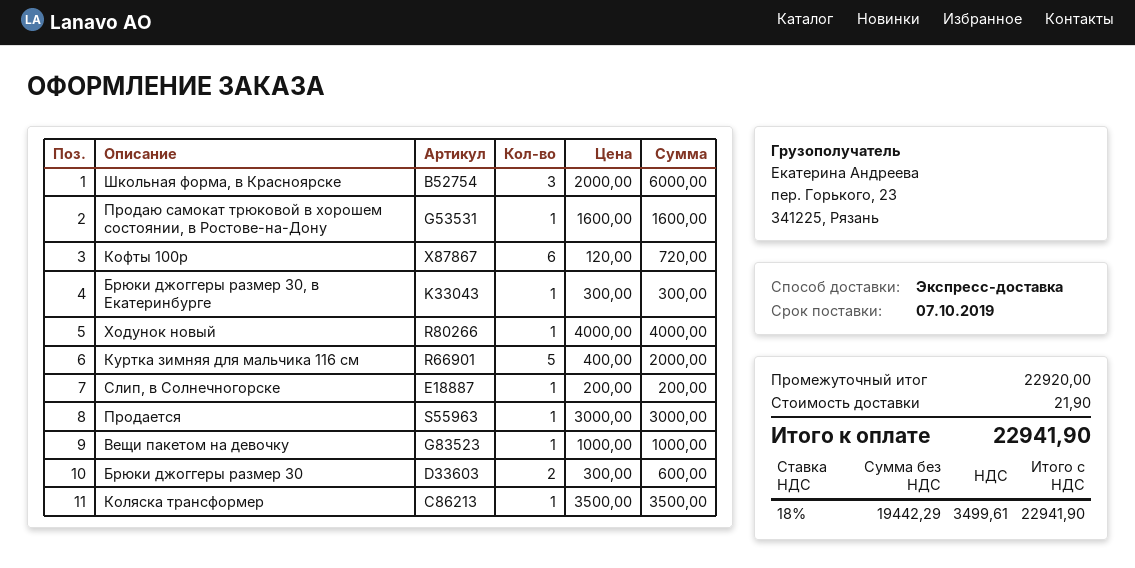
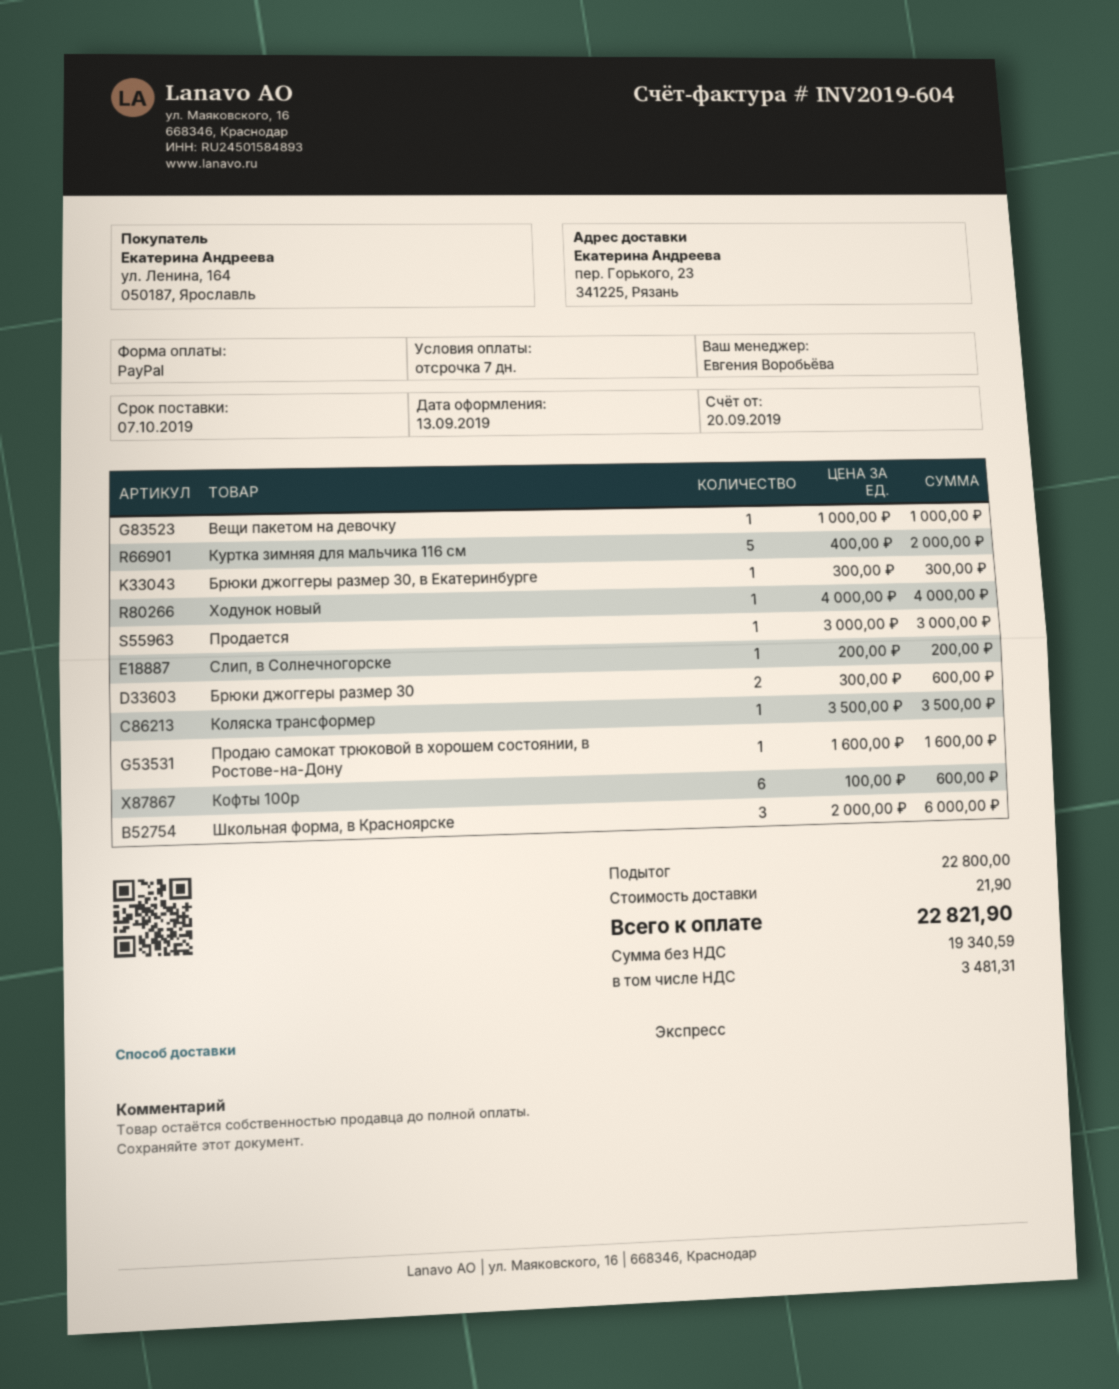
Кофты 100р: 6 x 120.00 = 720.00 -> 6 x 100.00 = 600.00
subtotal: 22920.00 -> 22800.00
net: 19442.29 -> 19340.59
tax: 3499.61 -> 3481.31
total: 22941.90 -> 22821.90

